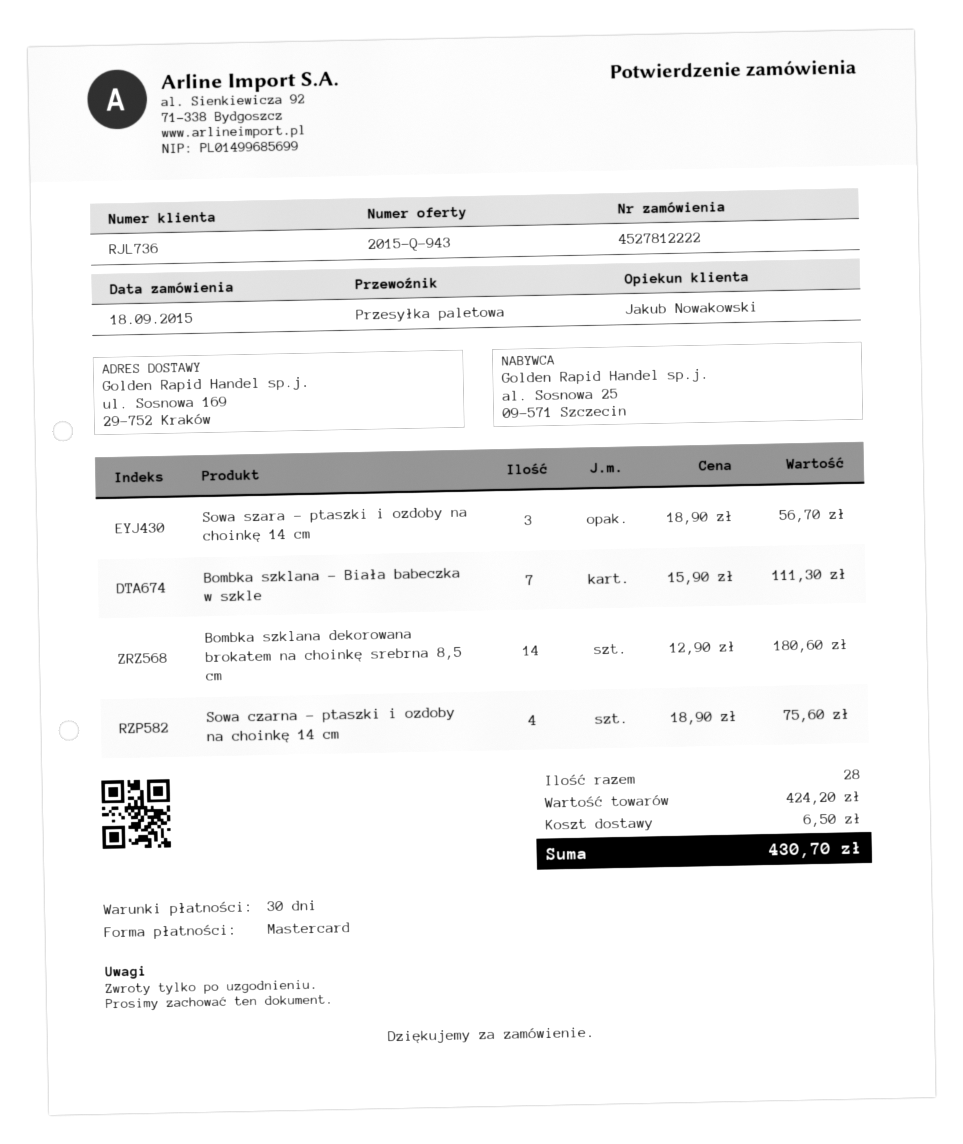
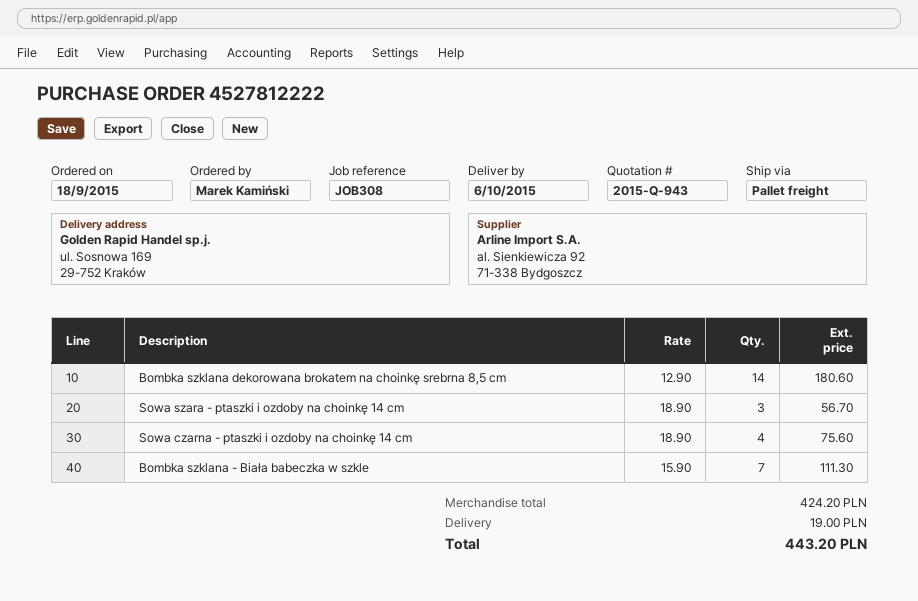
shipping: 6.50 -> 19.00
total: 430.70 -> 443.20

